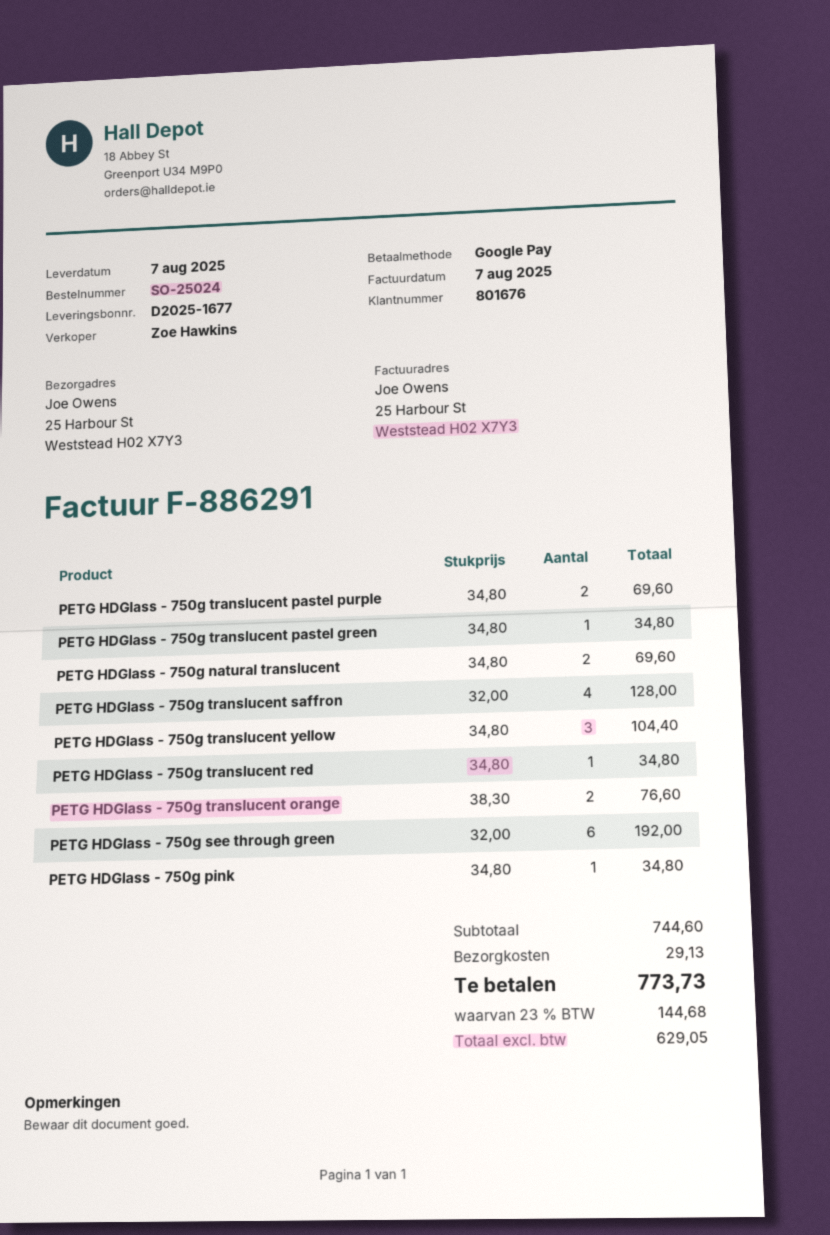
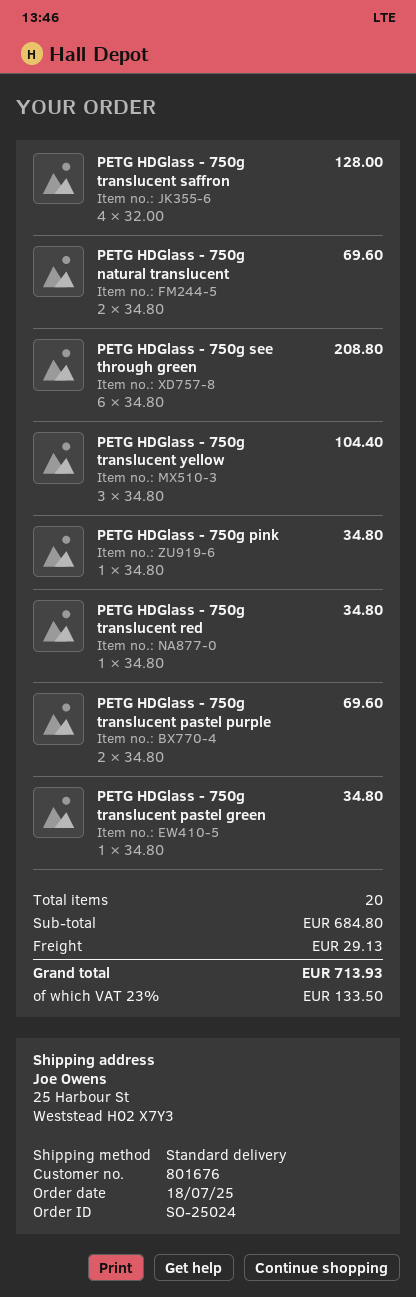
PETG HDGlass - 750g translucent orange: 2 x 38.30 = 76.60 -> none
PETG HDGlass - 750g see through green: 6 x 32.00 = 192.00 -> 6 x 34.80 = 208.80
subtotal: 744.60 -> 684.80
tax: 23% = 144.68 -> 23% = 133.50
total: 773.73 -> 713.93

